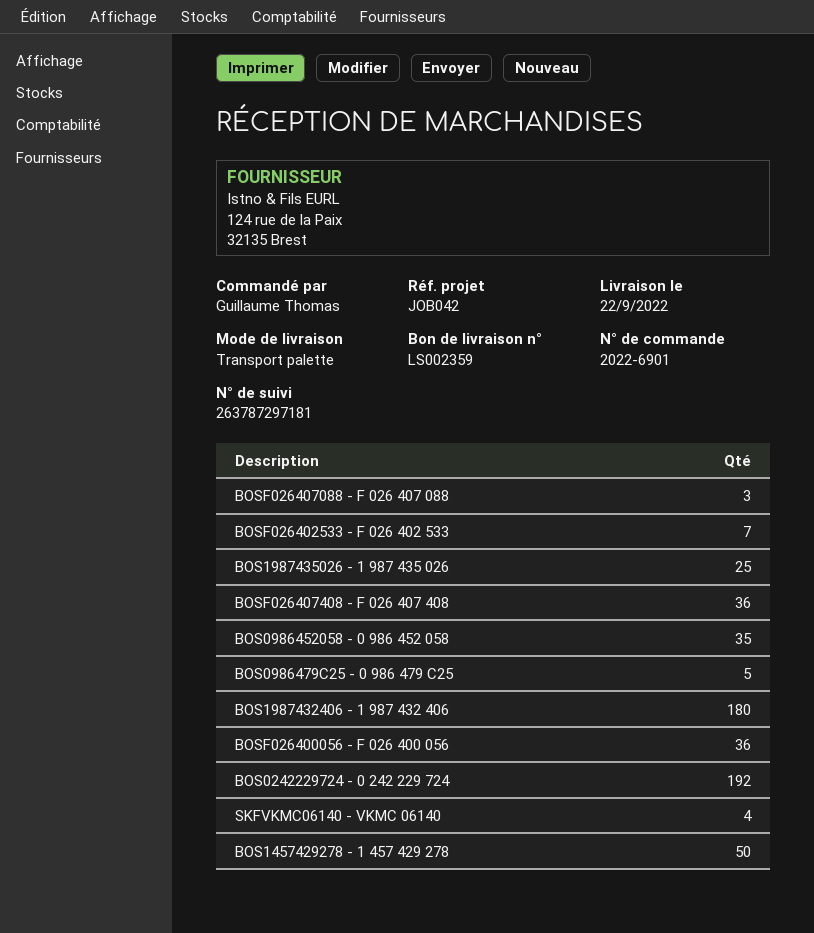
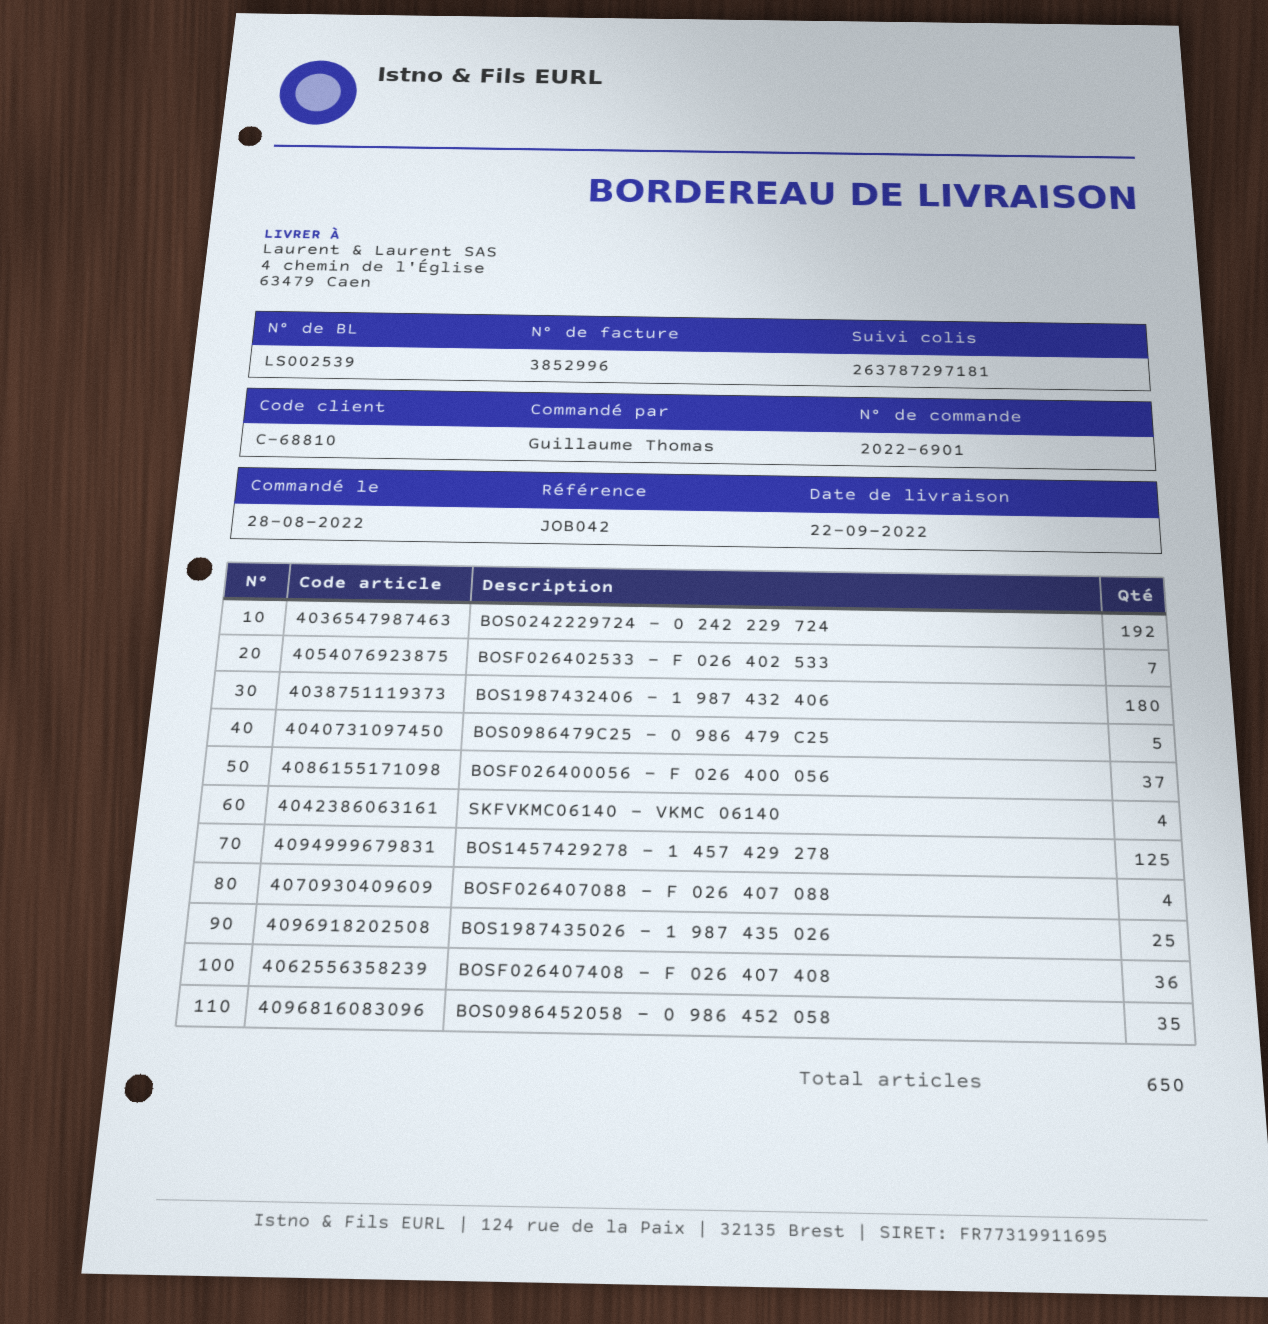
delivery note number: LS002359 -> LS002539
BOSF026407088 - F 026 407 088: 3 -> 4
BOSF026400056 - F 026 400 056: 36 -> 37
BOS1457429278 - 1 457 429 278: 50 -> 125

